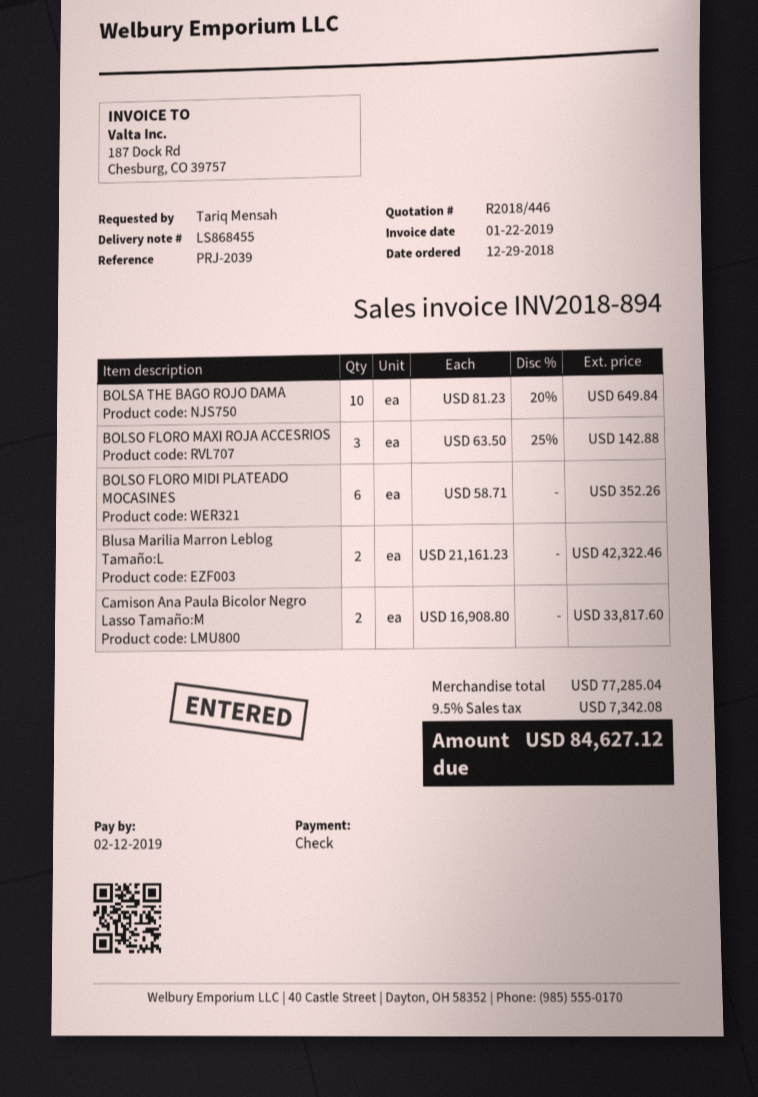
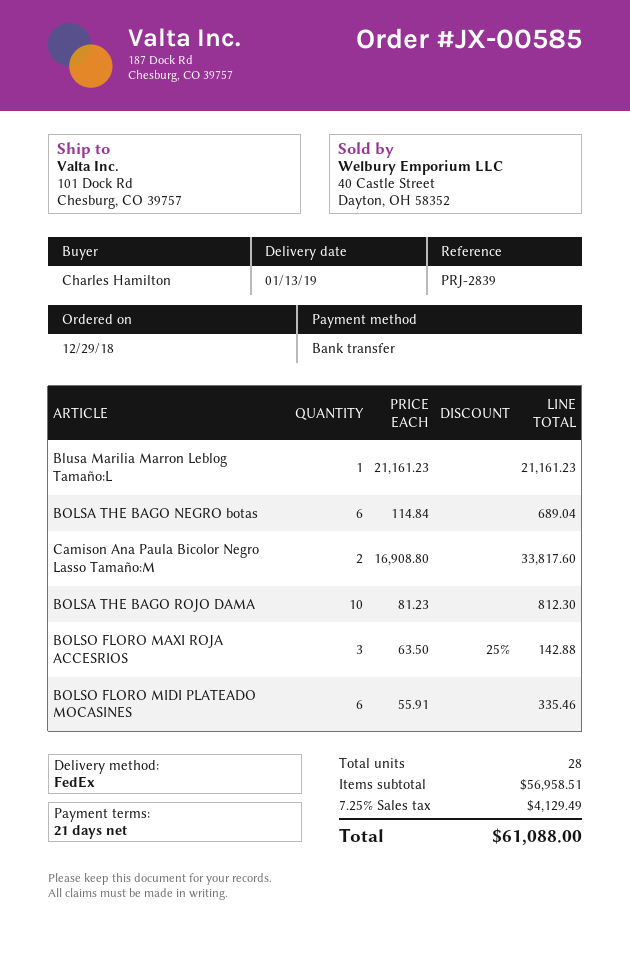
reference: PRJ-2039 -> PRJ-2839
ordered by: Tariq Mensah -> Charles Hamilton
payment method: cheque -> bank transfer
BOLSA THE BAGO ROJO DAMA: 10 x 81.23 - 20% = 649.84 -> 10 x 81.23 = 812.30
BOLSO FLORO MIDI PLATEADO MOCASINES: 6 x 58.71 = 352.26 -> 6 x 55.91 = 335.46
Blusa Marilia Marron Leblog Tamaño:L: 2 x 21161.23 = 42322.46 -> 1 x 21161.23 = 21161.23
BOLSA THE BAGO NEGRO botas: none -> 6 x 114.84 = 689.04
subtotal: 77285.04 -> 56958.51
tax: 9.5% = 7342.08 -> 7.25% = 4129.49
total: 84627.12 -> 61088.00

